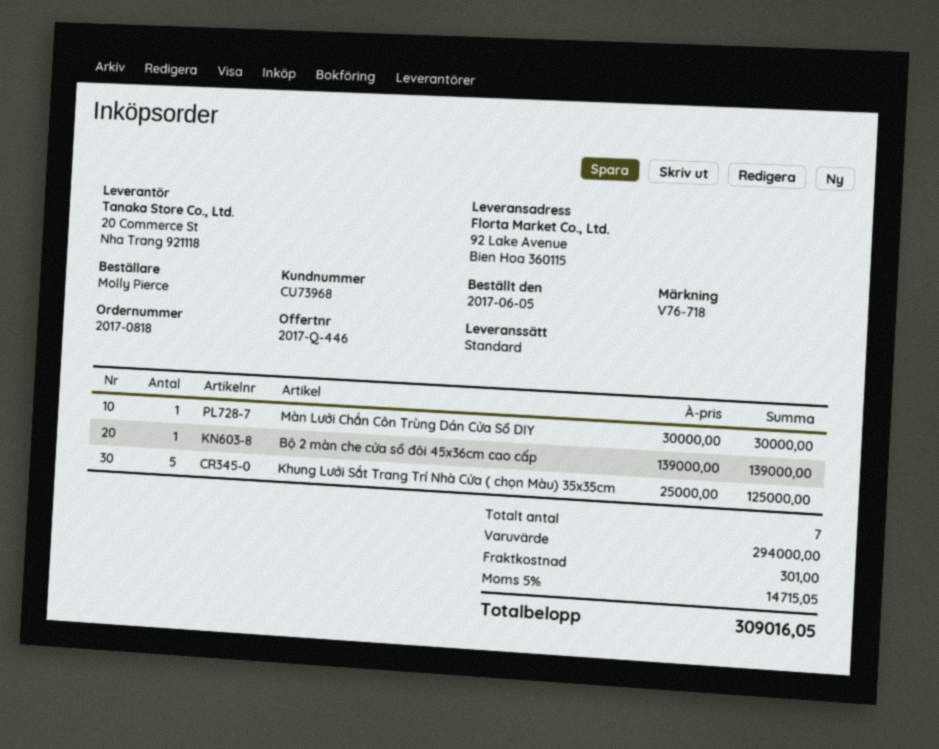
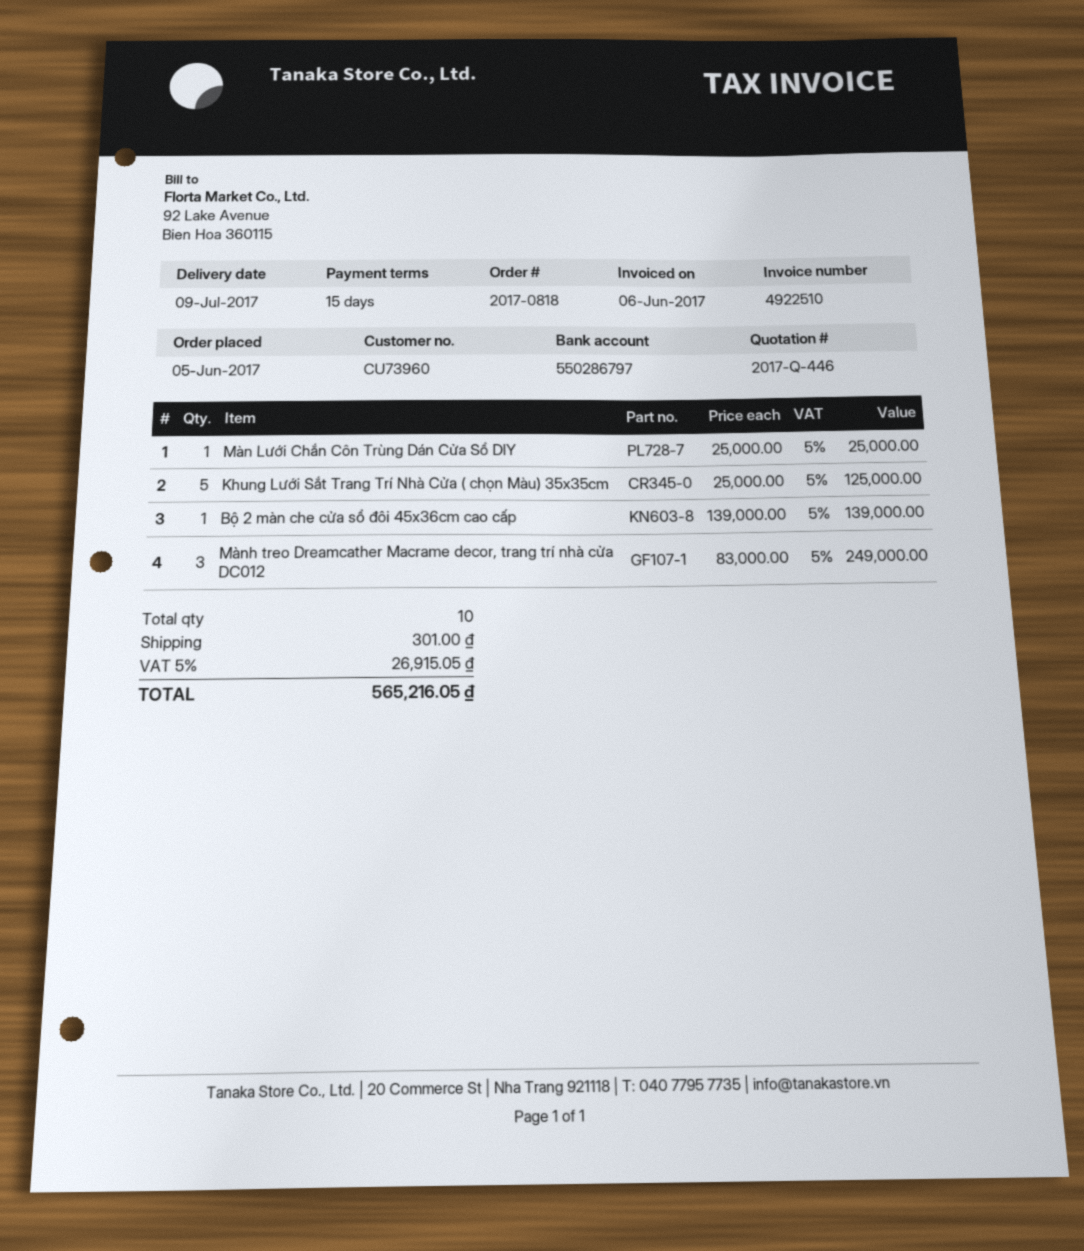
customer number: CU73968 -> CU73960
Màn Lưới Chắn Côn Trùng Dán Cửa Sổ DIY: 1 x 30000.00 = 30000.00 -> 1 x 25000.00 = 25000.00
Mành treo Dreamcather Macrame decor, trang trí nhà cửa DC012: none -> 3 x 83000.00 = 249000.00
total quantity: 7 -> 10
tax: 5% = 14715.05 -> 5% = 26915.05
total: 309016.05 -> 565216.05

